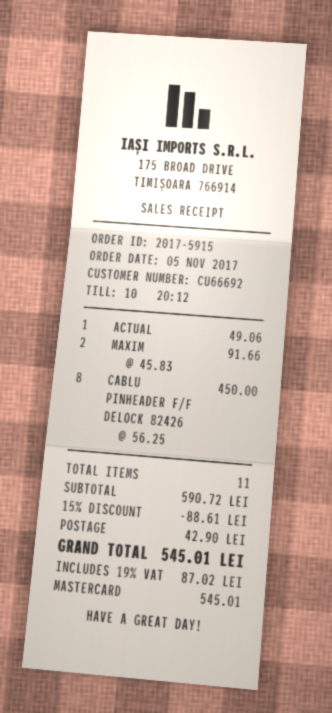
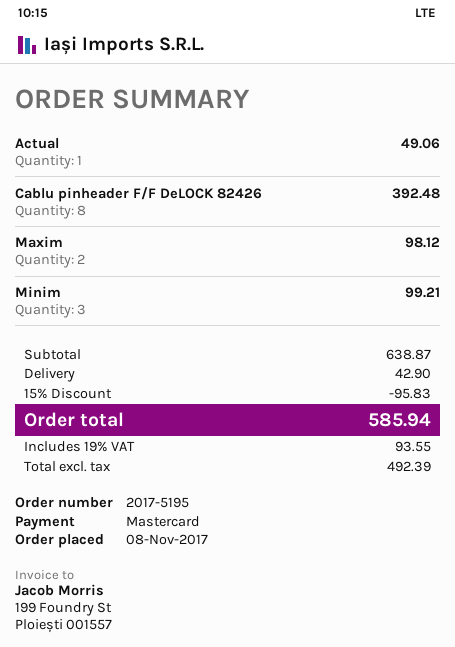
order number: 2017-5915 -> 2017-5195
order date: 2017-11-05 -> 2017-11-08
MAXIM: 2 for 91.66 -> 2 for 98.12
CABLU PINHEADER F/F DELOCK 82426: 8 for 450.00 -> 8 for 392.48
Minim: none -> 3 for 99.21
subtotal: 590.72 -> 638.87
discount: 15% = 88.61 -> 15% = 95.83
tax: 19% = 87.02 -> 19% = 93.55
total: 545.01 -> 585.94

